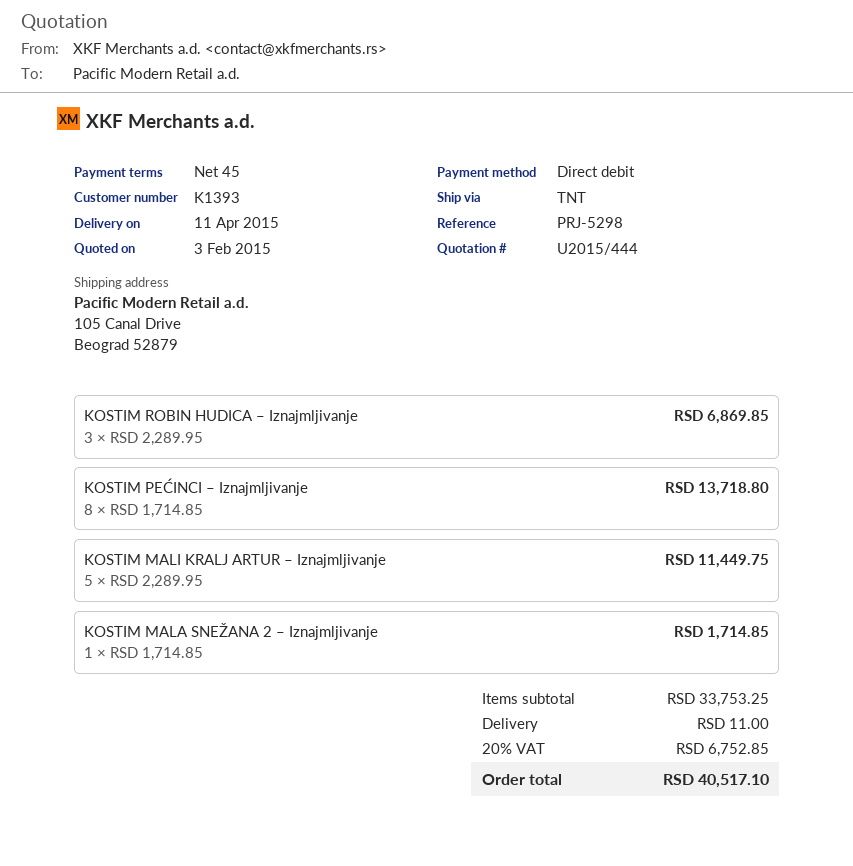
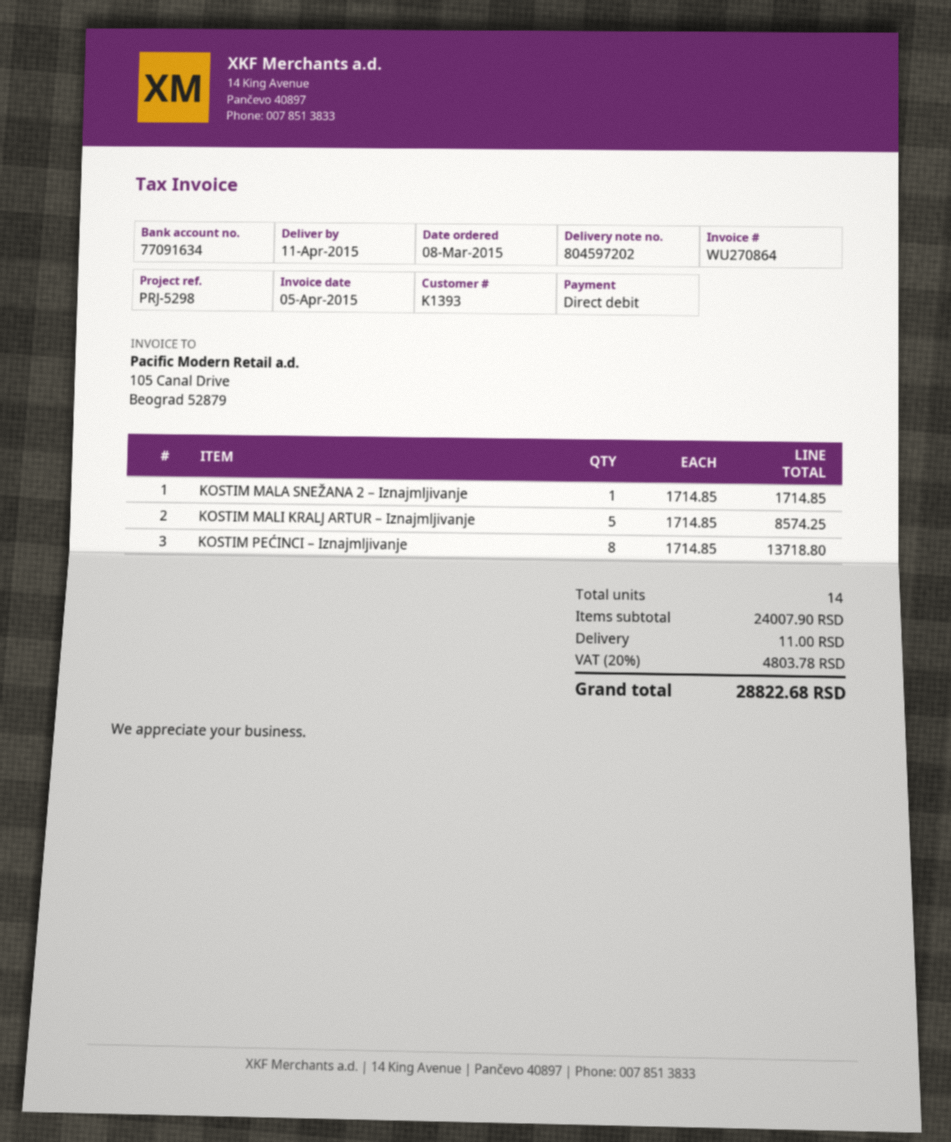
KOSTIM ROBIN HUDICA – Iznajmljivanje: 3 x 2289.95 = 6869.85 -> none
KOSTIM MALI KRALJ ARTUR – Iznajmljivanje: 5 x 2289.95 = 11449.75 -> 5 x 1714.85 = 8574.25
subtotal: 33753.25 -> 24007.90
tax: 20% = 6752.85 -> 20% = 4803.78
total: 40517.10 -> 28822.68

